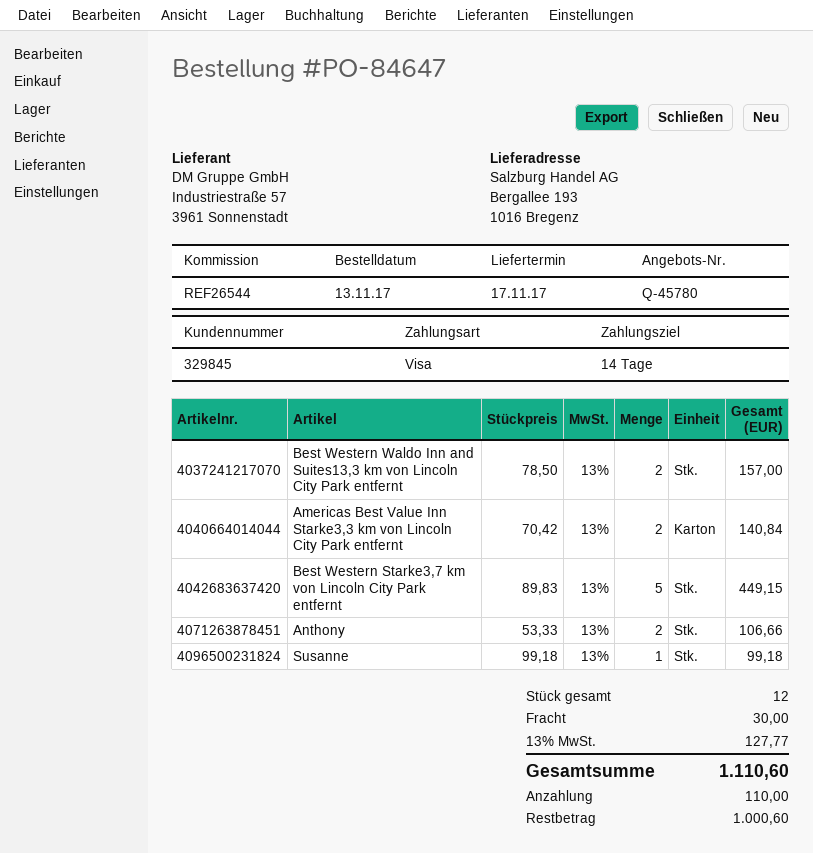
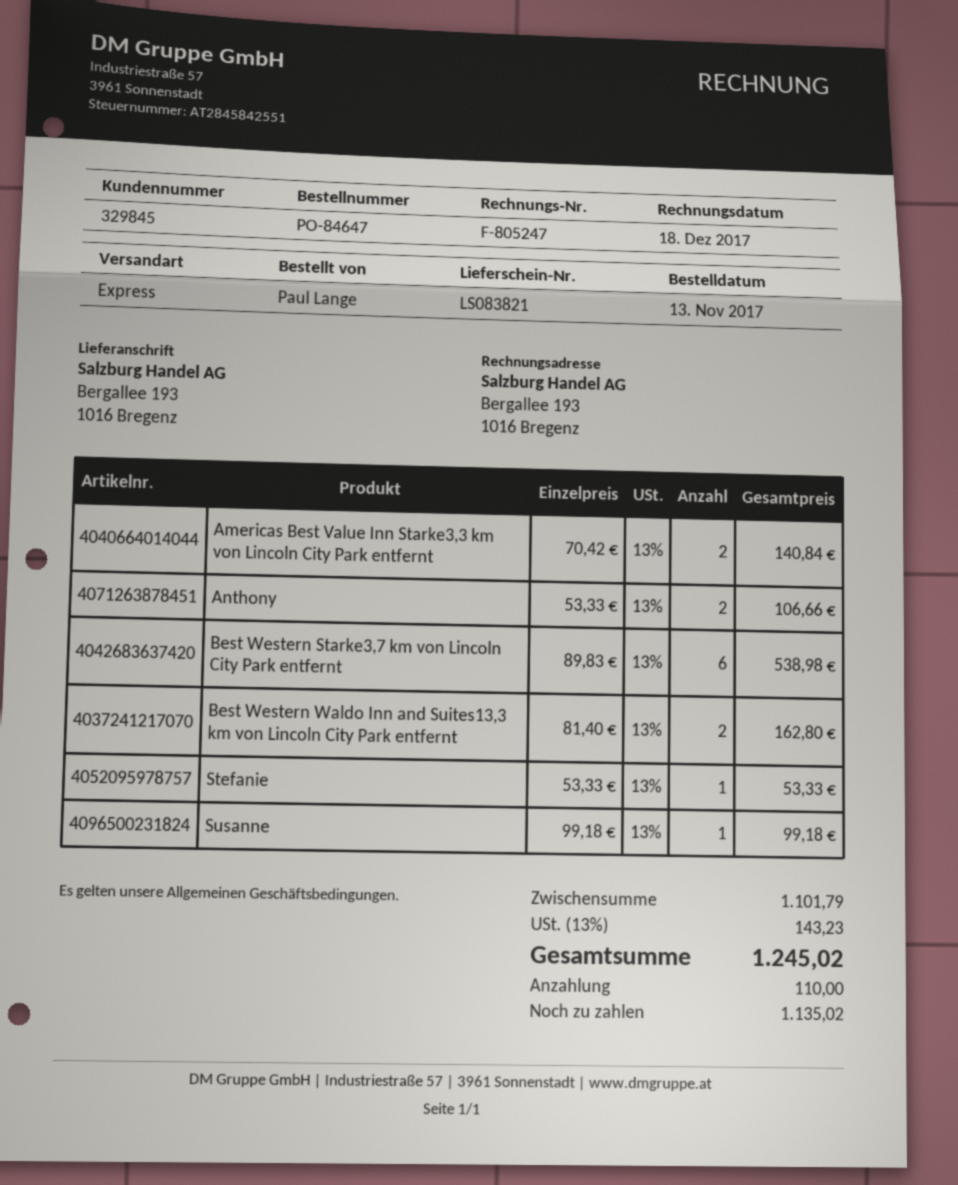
Best Western Waldo Inn and Suites13,3 km von Lincoln City Park entfernt: 2 x 78.50 = 157.00 -> 2 x 81.40 = 162.80
Best Western Starke3,7 km von Lincoln City Park entfernt: 5 x 89.83 = 449.15 -> 6 x 89.83 = 538.98
Stefanie: none -> 1 x 53.33 = 53.33
shipping: 30.00 -> none
tax: 13% = 127.77 -> 13% = 143.23
total: 1110.60 -> 1245.02
balance: 1000.60 -> 1135.02

